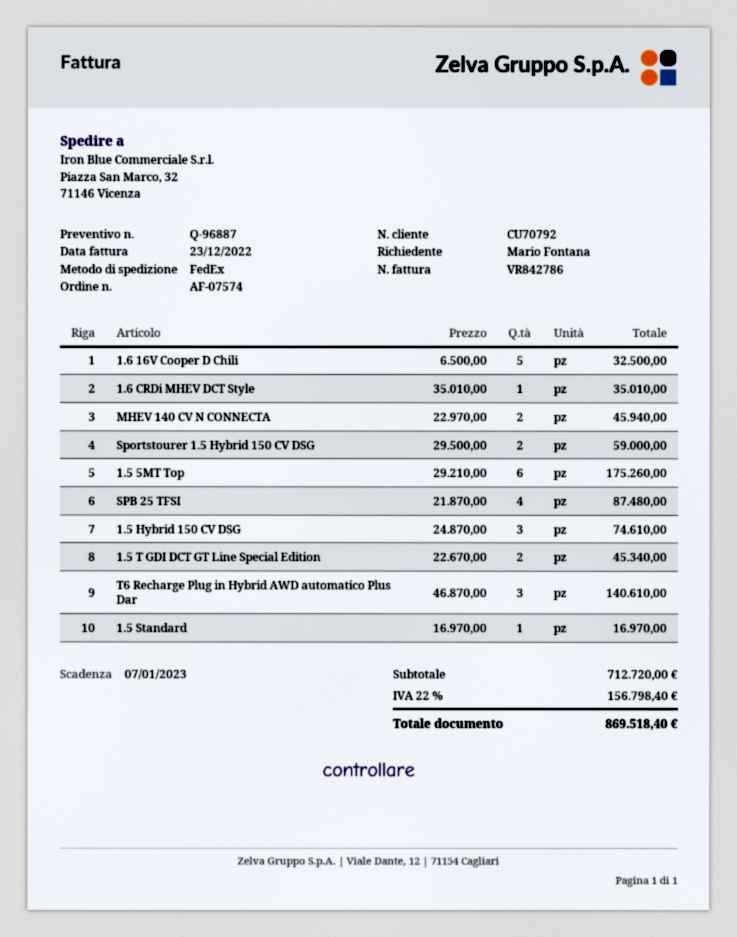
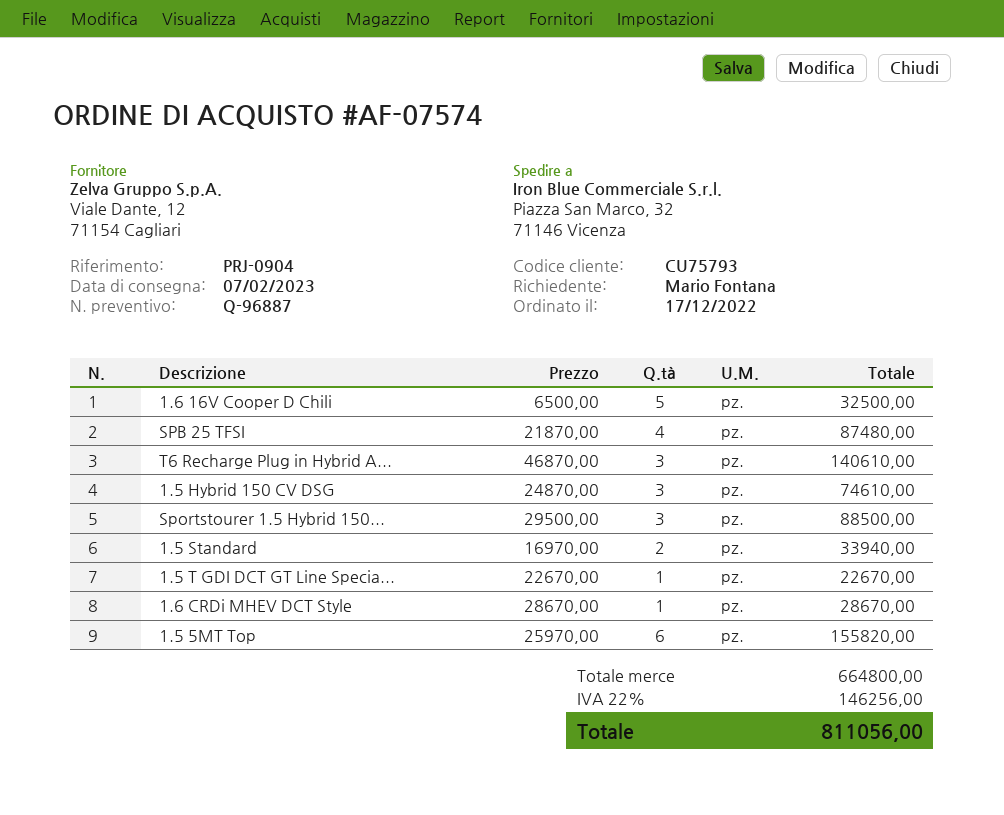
customer number: CU70792 -> CU75793
1.6 CRDi MHEV DCT Style: 1 x 35010.00 = 35010.00 -> 1 x 28670.00 = 28670.00
MHEV 140 CV N CONNECTA: 2 x 22970.00 = 45940.00 -> none
Sportstourer 1.5 Hybrid 150 CV DSG: 2 x 29500.00 = 59000.00 -> 3 x 29500.00 = 88500.00
1.5 5MT Top: 6 x 29210.00 = 175260.00 -> 6 x 25970.00 = 155820.00
1.5 T GDI DCT GT Line Special Edition: 2 x 22670.00 = 45340.00 -> 1 x 22670.00 = 22670.00
1.5 Standard: 1 x 16970.00 = 16970.00 -> 2 x 16970.00 = 33940.00
subtotal: 712720.00 -> 664800.00
tax: 22% = 156798.40 -> 22% = 146256.00
total: 869518.40 -> 811056.00

